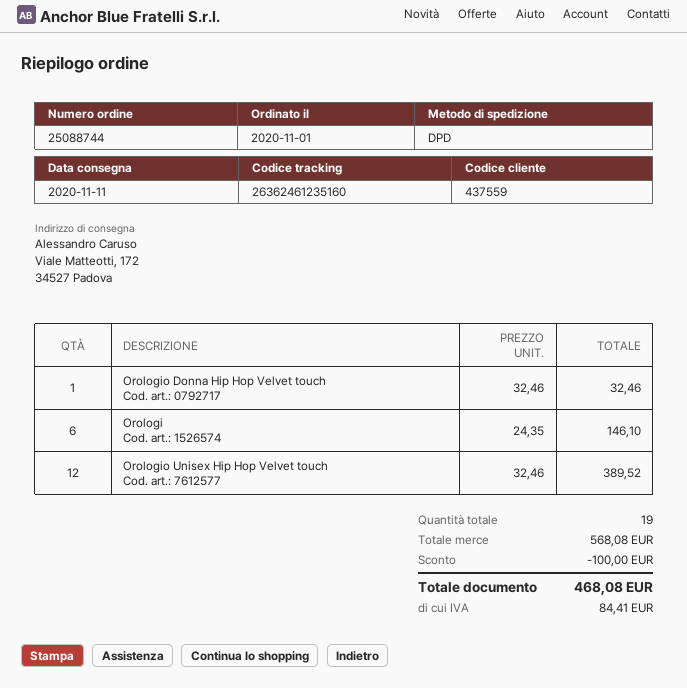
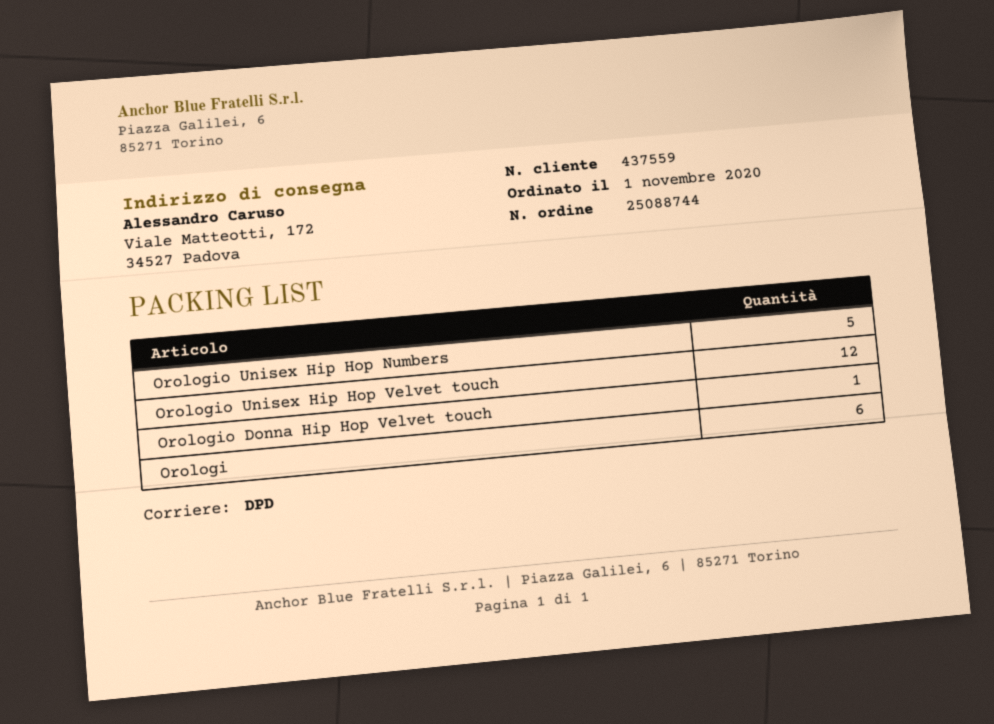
Orologio Unisex Hip Hop Numbers: none -> 5

